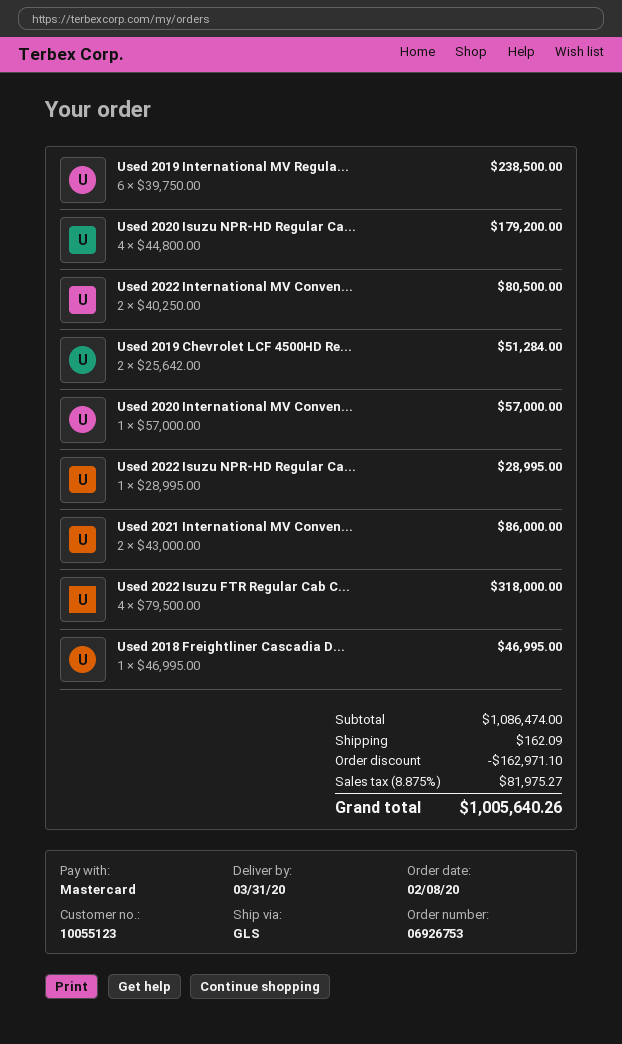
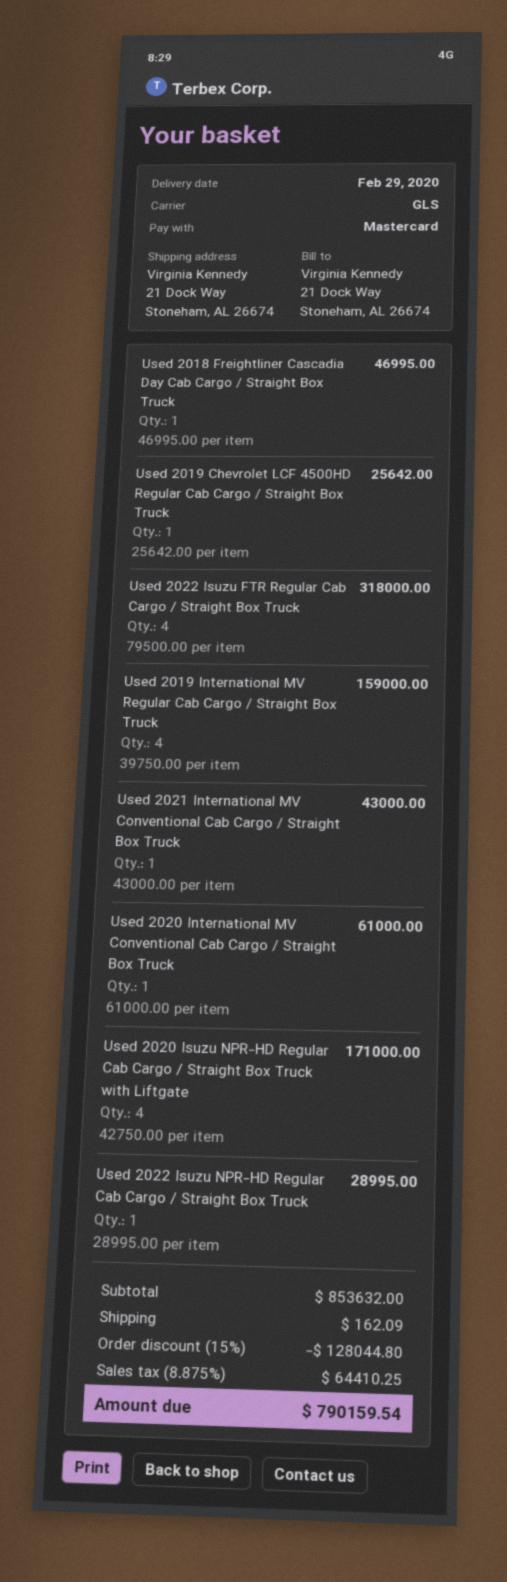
delivery date: 2020-03-31 -> 2020-02-29
Used 2019 International MV Regula...: 6 x 39750.00 = 238500.00 -> 4 x 39750.00 = 159000.00
Used 2020 Isuzu NPR-HD Regular Ca...: 4 x 44800.00 = 179200.00 -> 4 x 42750.00 = 171000.00
Used 2022 International MV Conven...: 2 x 40250.00 = 80500.00 -> none
Used 2019 Chevrolet LCF 4500HD Re...: 2 x 25642.00 = 51284.00 -> 1 x 25642.00 = 25642.00
Used 2020 International MV Conven...: 1 x 57000.00 = 57000.00 -> 1 x 61000.00 = 61000.00
Used 2021 International MV Conven...: 2 x 43000.00 = 86000.00 -> 1 x 43000.00 = 43000.00
subtotal: 1086474.00 -> 853632.00
discount: 162971.10 -> 128044.80
tax: 8.875% = 81975.27 -> 8.875% = 64410.25
total: 1005640.26 -> 790159.54

